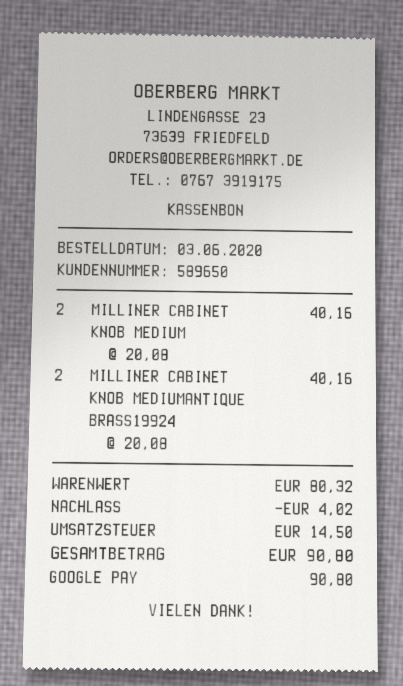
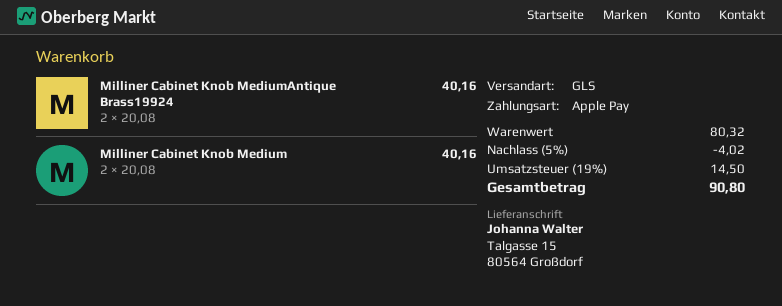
payment method: Google Pay -> Apple Pay

